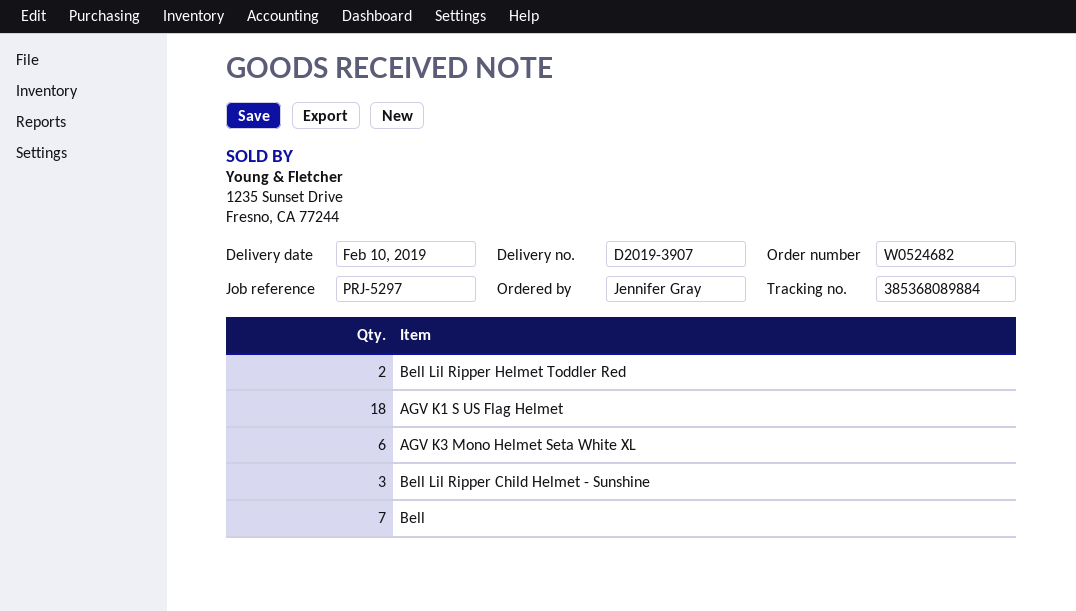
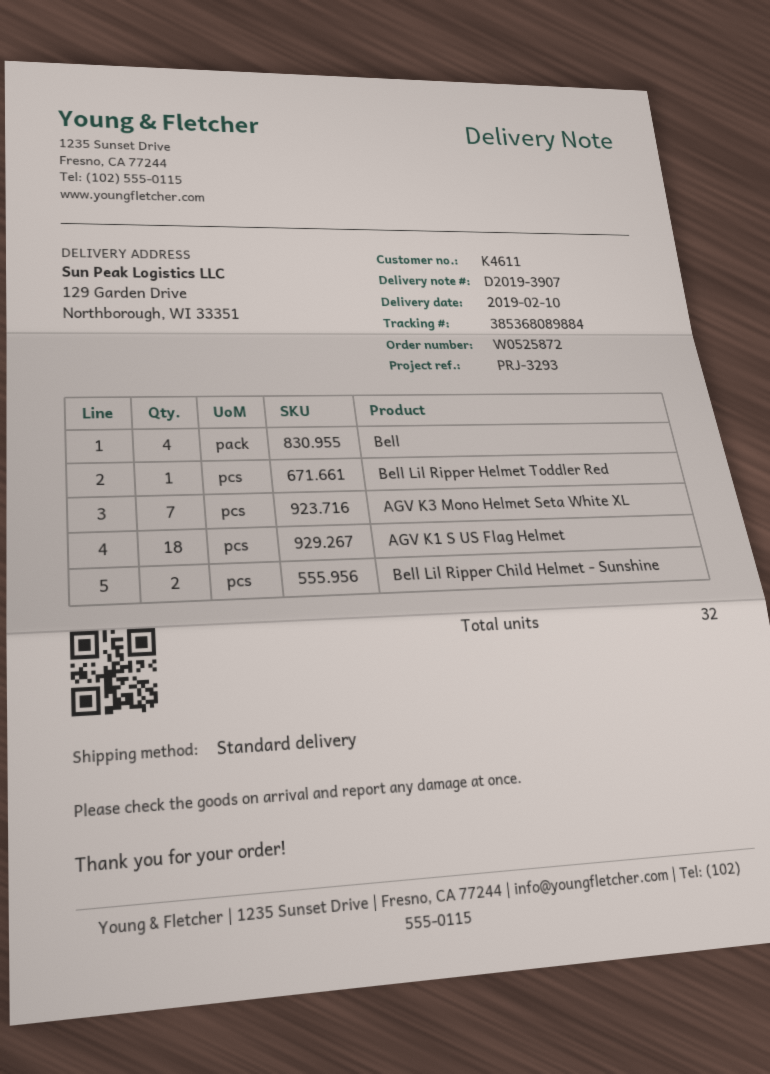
order number: W0524682 -> W0525872
reference: PRJ-5297 -> PRJ-3293
Bell Lil Ripper Helmet Toddler Red: 2 -> 1
AGV K3 Mono Helmet Seta White XL: 6 -> 7
Bell Lil Ripper Child Helmet - Sunshine: 3 -> 2
Bell: 7 -> 4

